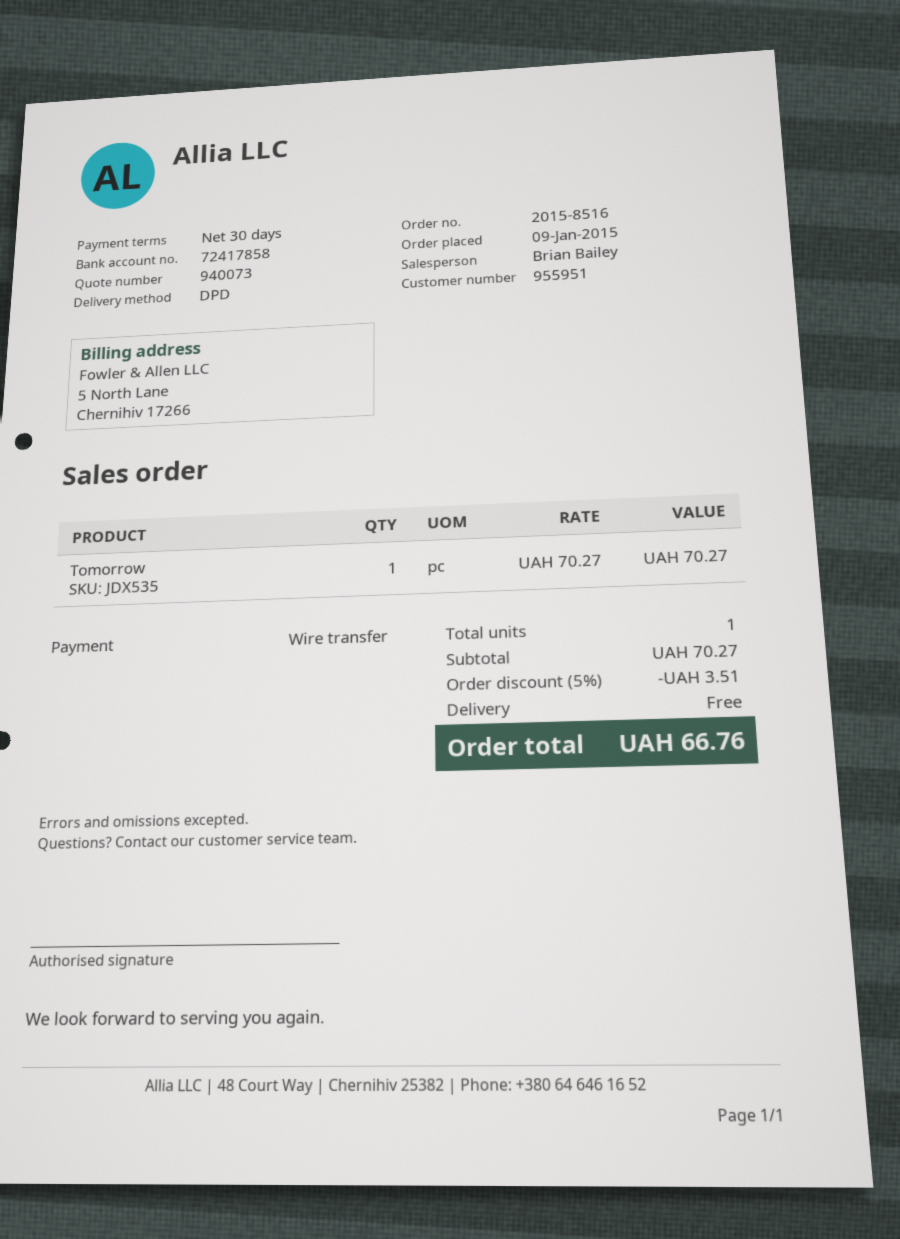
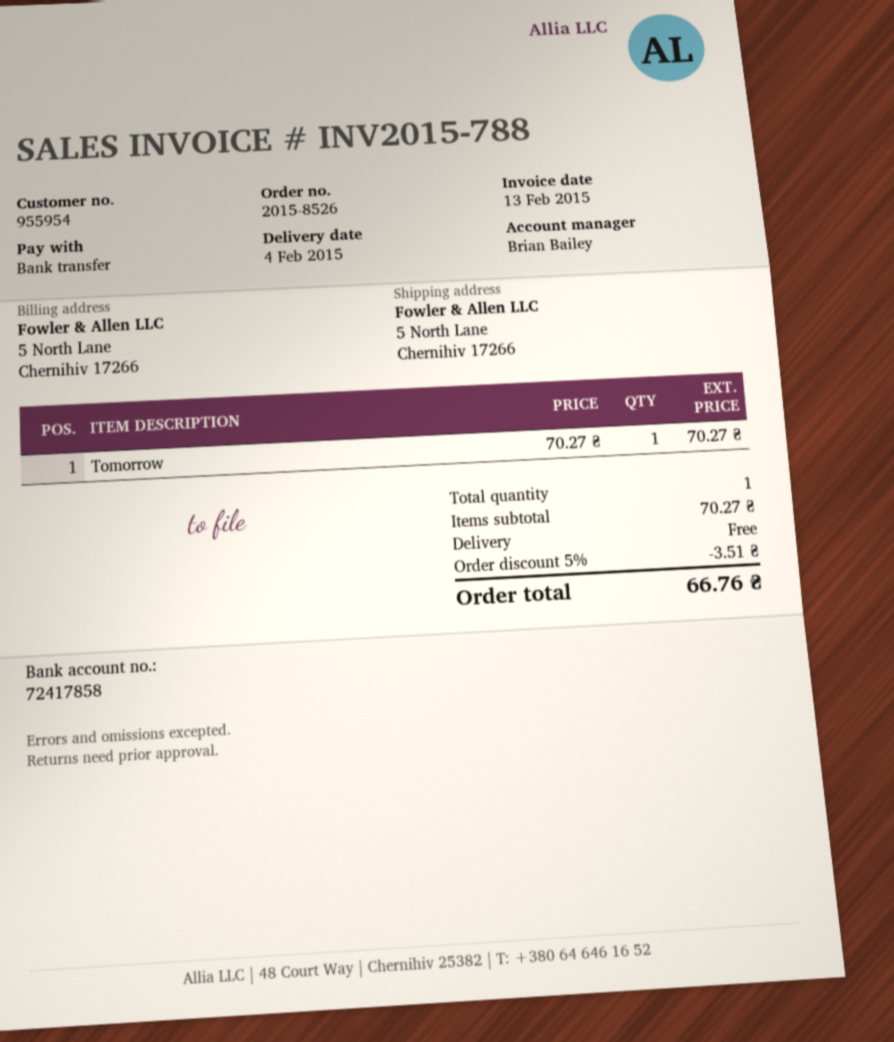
order number: 2015-8516 -> 2015-8526
customer number: 955951 -> 955954

